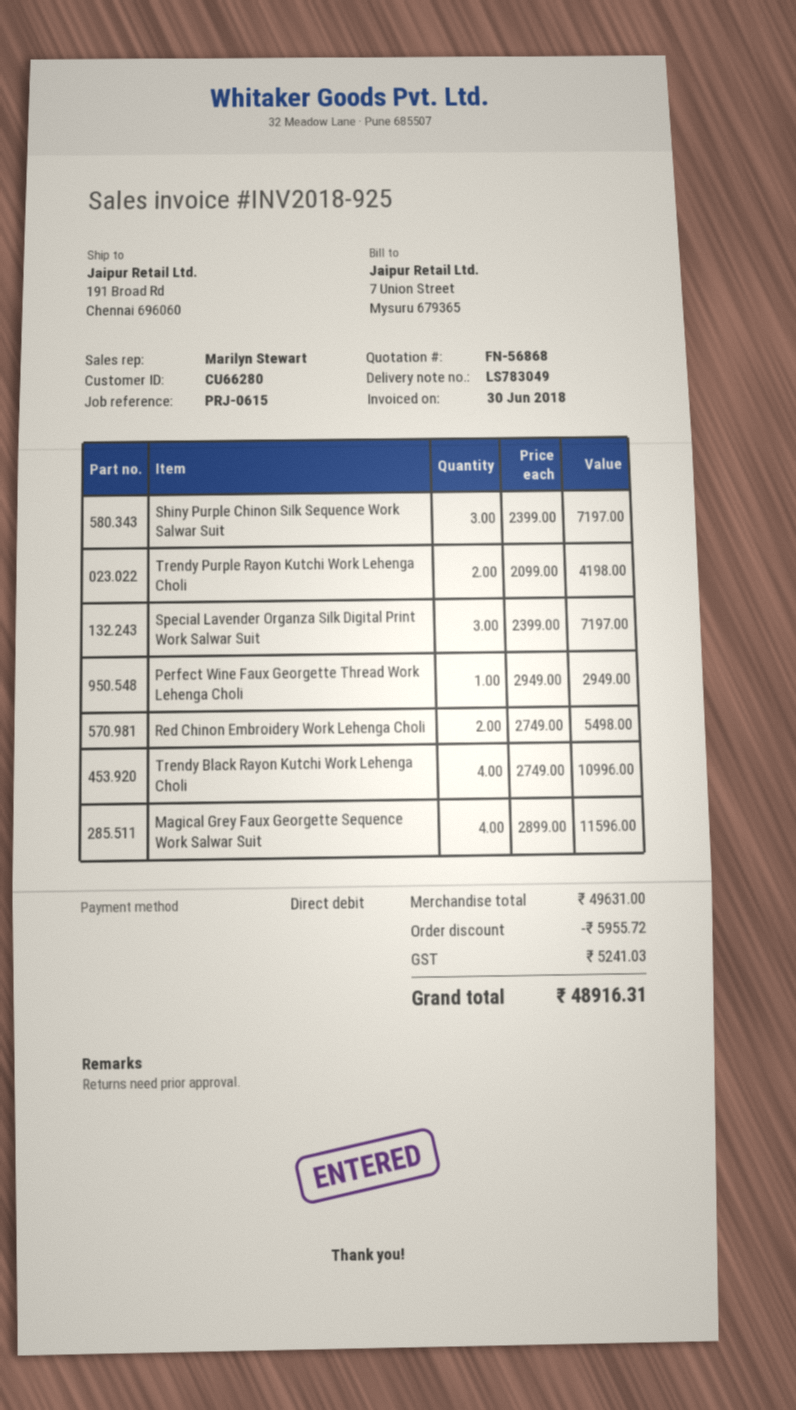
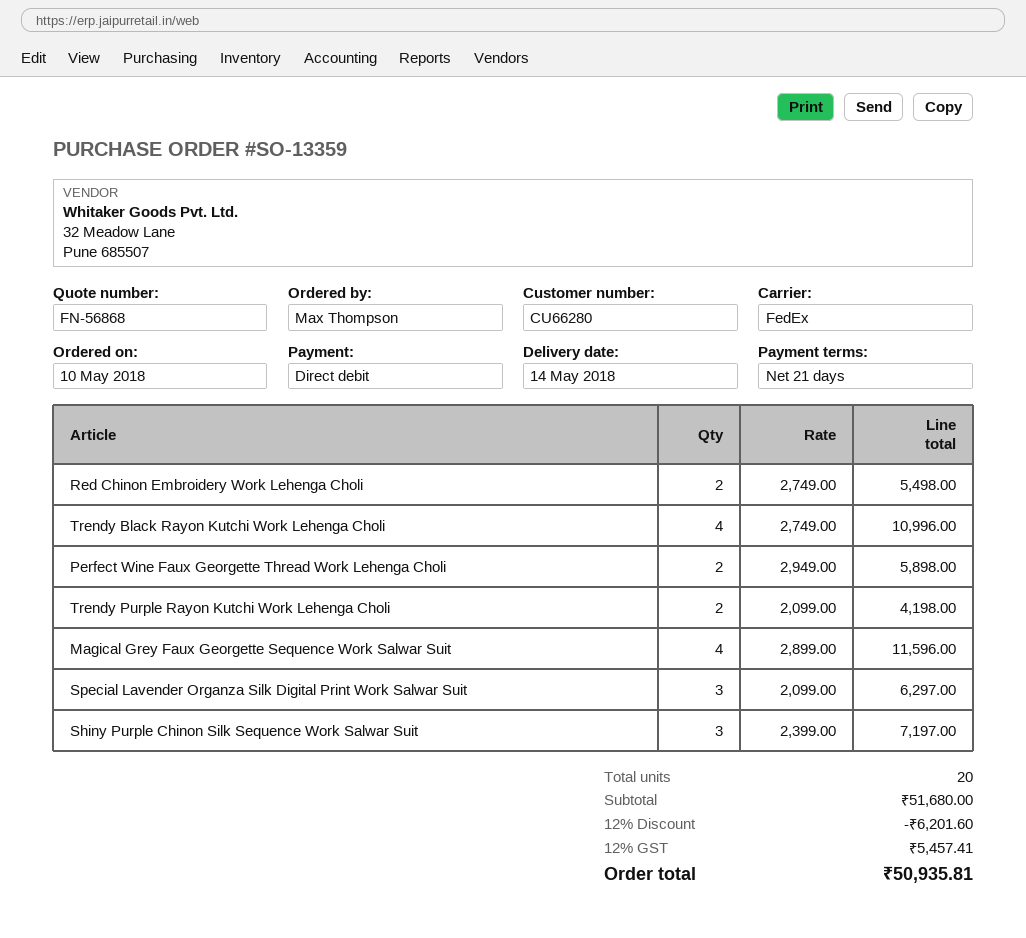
Special Lavender Organza Silk Digital Print Work Salwar Suit: 3 x 2399.00 = 7197.00 -> 3 x 2099.00 = 6297.00
Perfect Wine Faux Georgette Thread Work Lehenga Choli: 1 x 2949.00 = 2949.00 -> 2 x 2949.00 = 5898.00
subtotal: 49631.00 -> 51680.00
discount: 5955.72 -> 6201.60
tax: 5241.03 -> 5457.41
total: 48916.31 -> 50935.81

